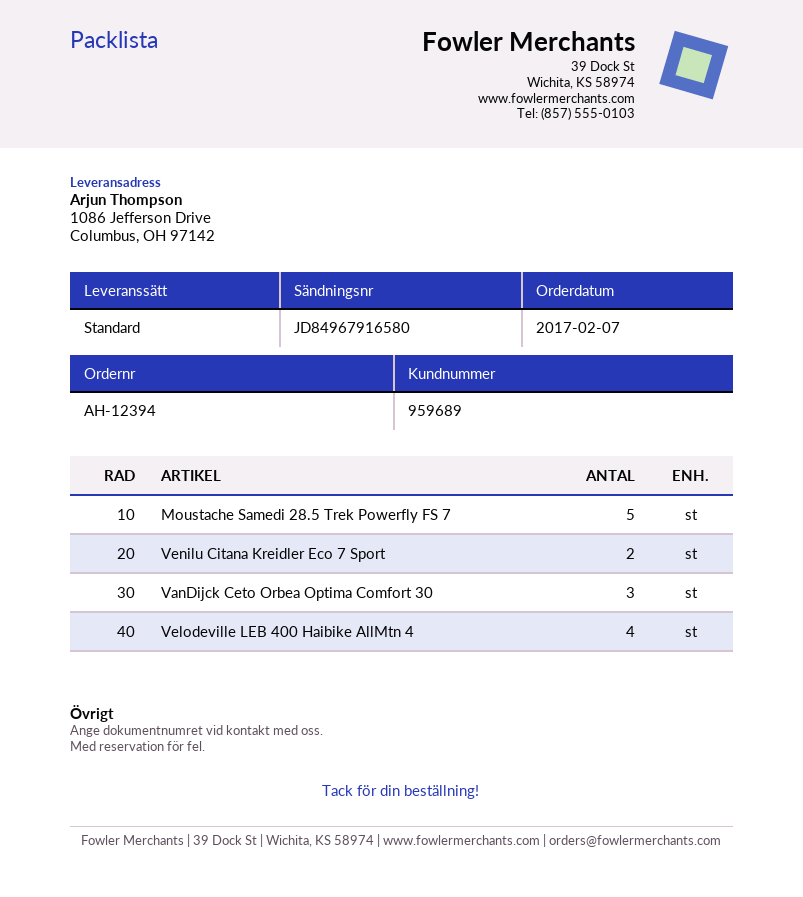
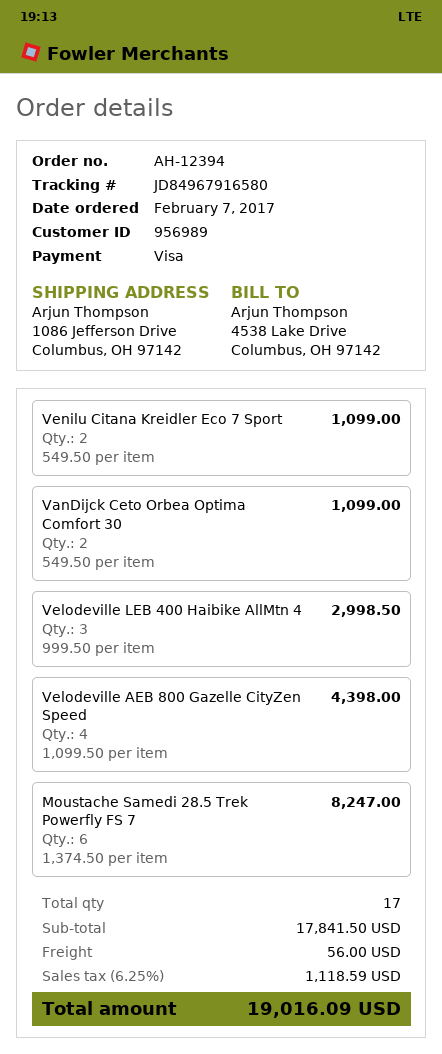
customer number: 959689 -> 956989
Moustache Samedi 28.5 Trek Powerfly FS 7: 5 -> 6
VanDijck Ceto Orbea Optima Comfort 30: 3 -> 2
Velodeville LEB 400 Haibike AllMtn 4: 4 -> 3
Velodeville AEB 800 Gazelle CityZen Speed: none -> 4

